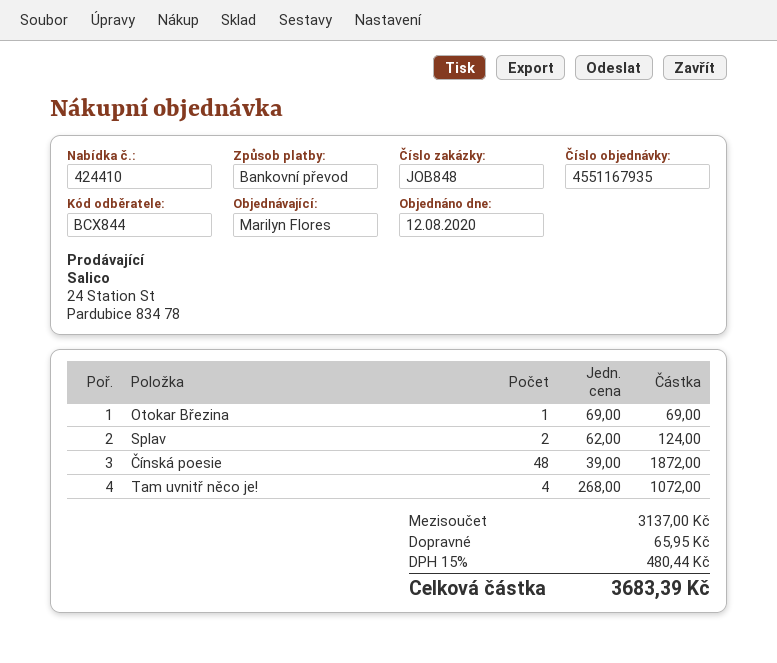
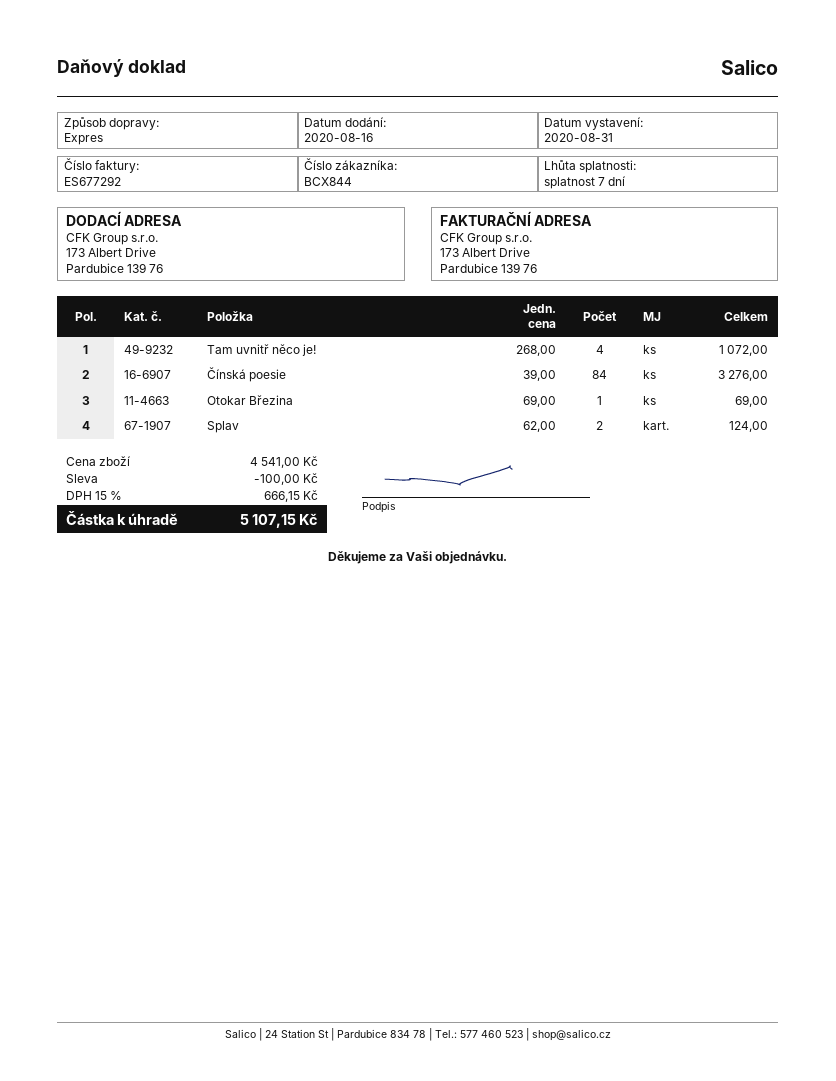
Čínská poesie: 48 x 39.00 = 1872.00 -> 84 x 39.00 = 3276.00
subtotal: 3137.00 -> 4541.00
discount: none -> 100.00
shipping: 65.95 -> none
tax: 15% = 480.44 -> 15% = 666.15
total: 3683.39 -> 5107.15

